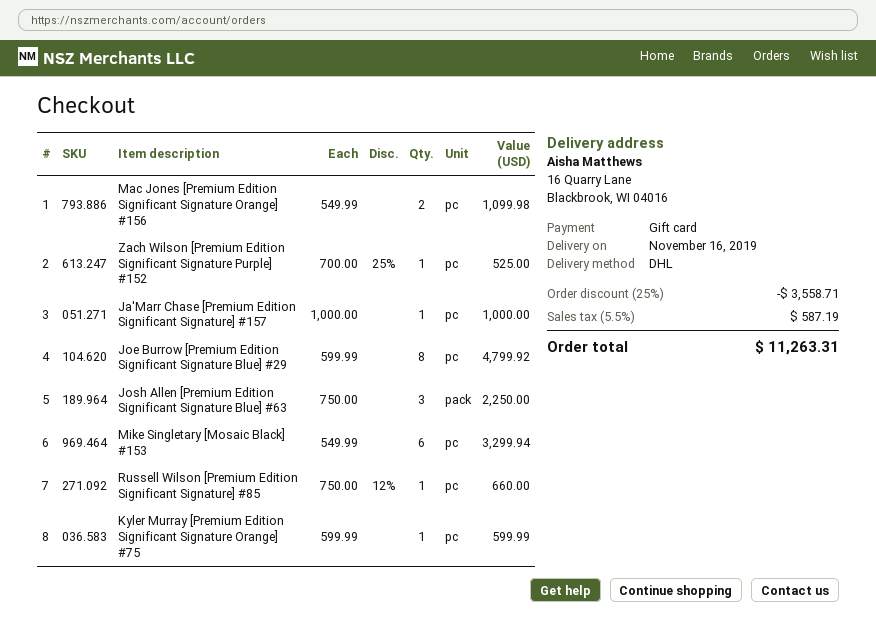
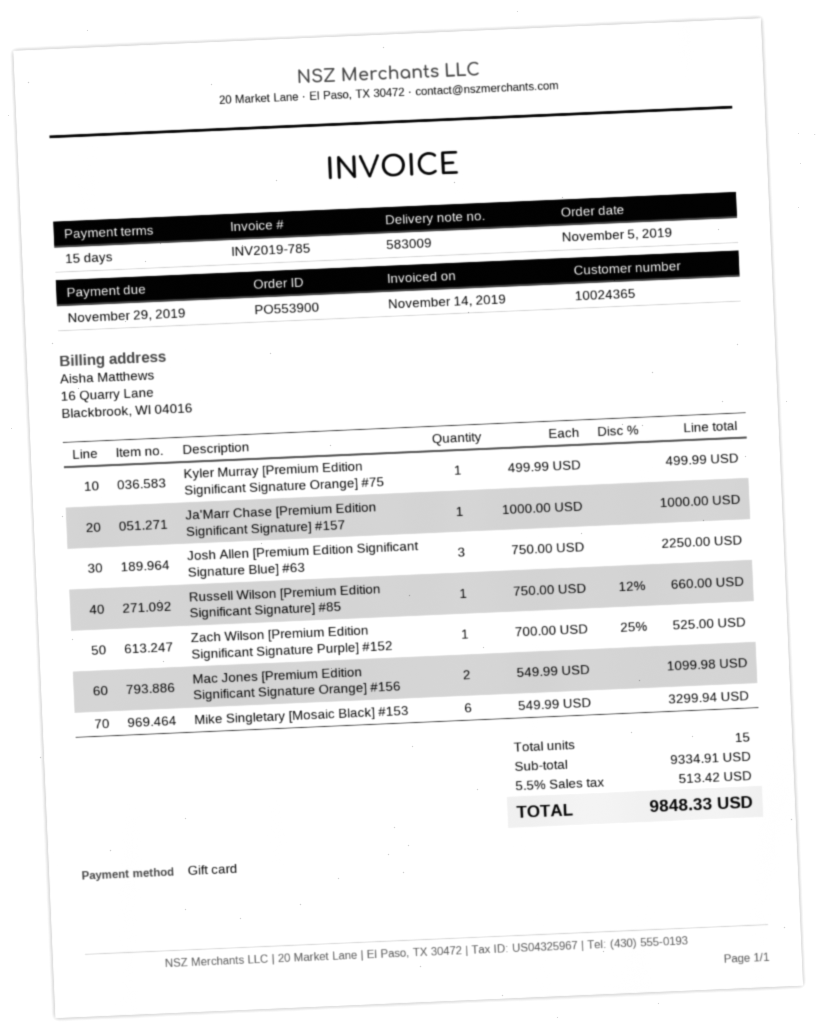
Joe Burrow [Premium Edition Significant Signature Blue] #29: 8 x 599.99 = 4799.92 -> none
Kyler Murray [Premium Edition Significant Signature Orange] #75: 1 x 599.99 = 599.99 -> 1 x 499.99 = 499.99
discount: 25% = 3558.71 -> none
tax: 5.5% = 587.19 -> 5.5% = 513.42
total: 11263.31 -> 9848.33

